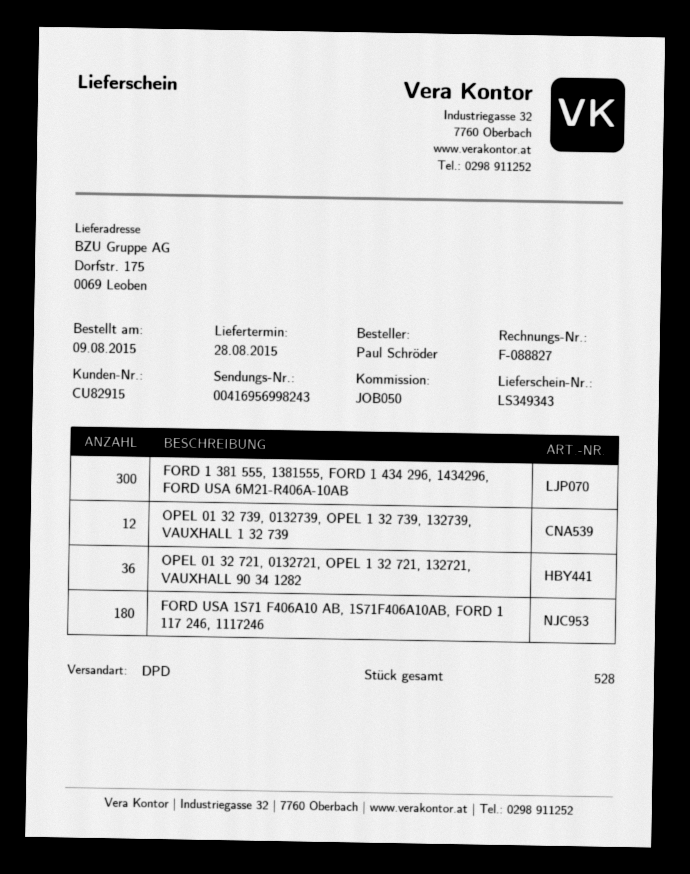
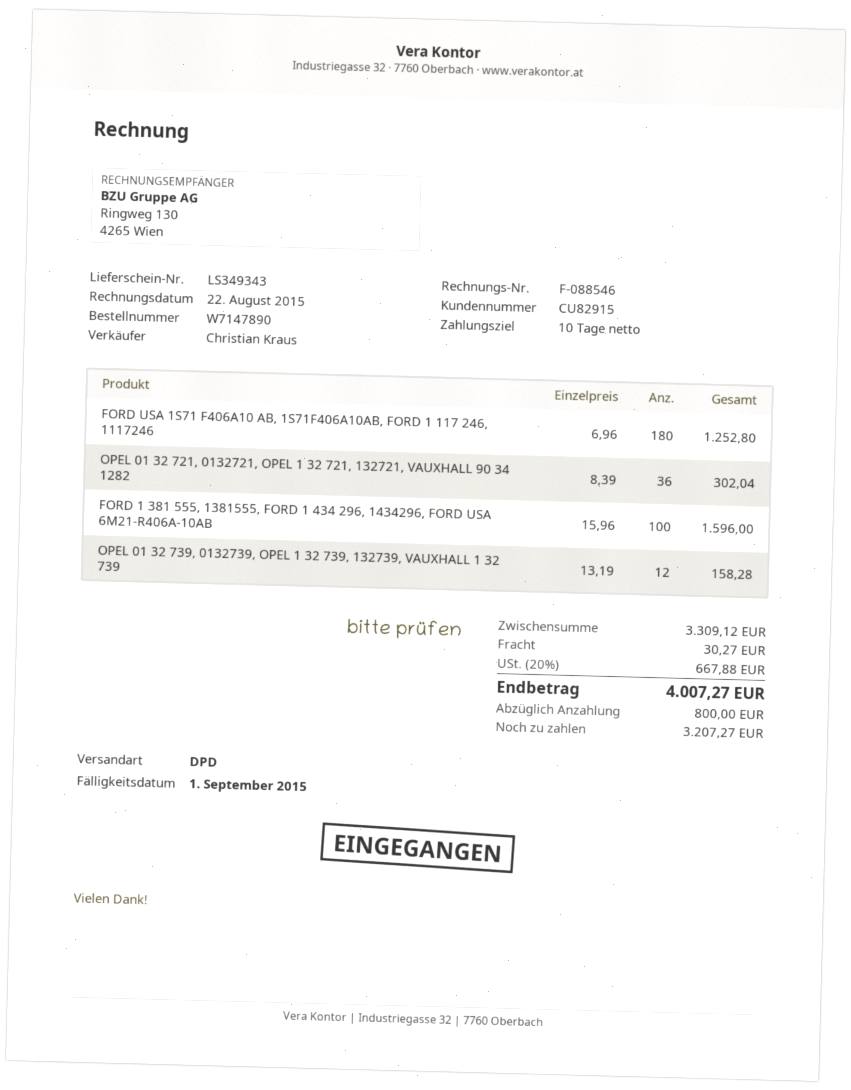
invoice number: F-088827 -> F-088546
FORD 1 381 555, 1381555, FORD 1 434 296, 1434296, FORD USA 6M21-R406A-10AB: 300 -> 100

